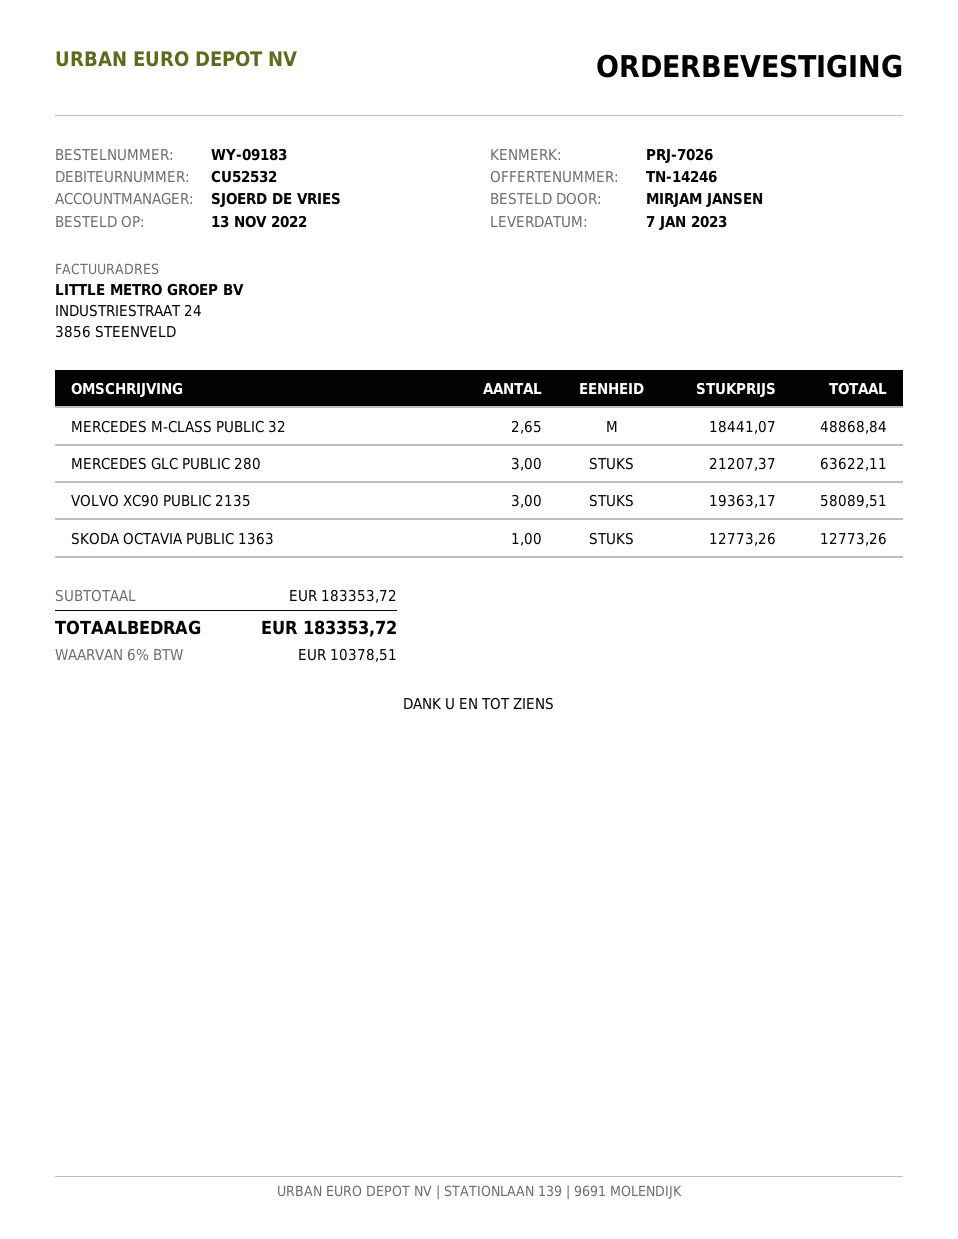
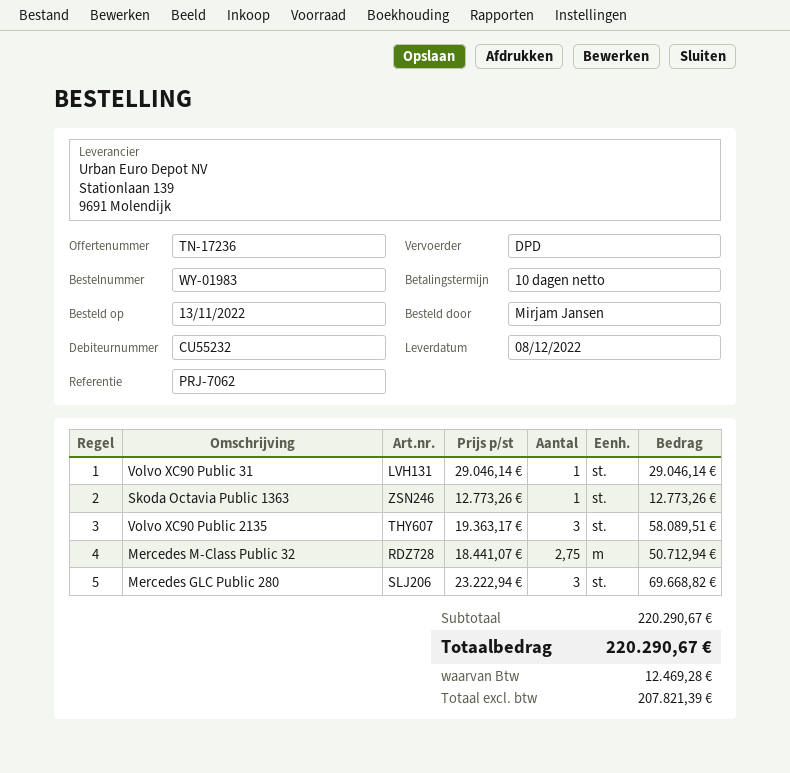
quote number: TN-14246 -> TN-17236
order number: WY-09183 -> WY-01983
delivery date: 2023-01-07 -> 2022-12-08
customer number: CU52532 -> CU55232
reference: PRJ-7026 -> PRJ-7062
MERCEDES M-CLASS PUBLIC 32: 2.65 x 18441.07 = 48868.84 -> 2.75 x 18441.07 = 50712.94
MERCEDES GLC PUBLIC 280: 3 x 21207.37 = 63622.11 -> 3 x 23222.94 = 69668.82
Volvo XC90 Public 31: none -> 1 x 29046.14 = 29046.14
subtotal: 183353.72 -> 220290.67
tax: 10378.51 -> 12469.28
total: 183353.72 -> 220290.67

